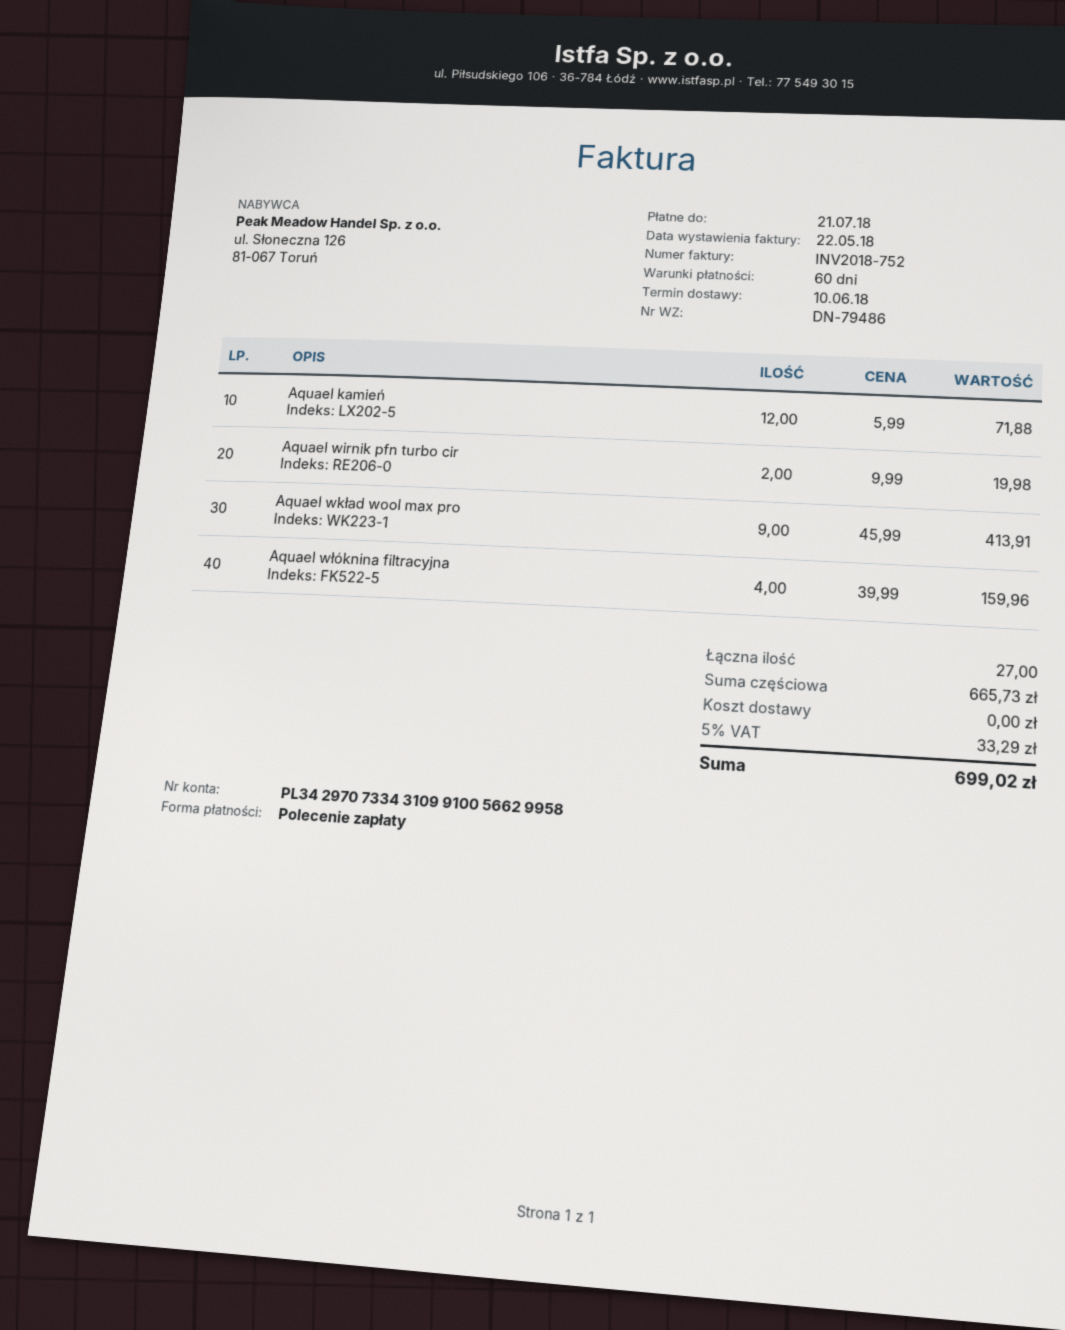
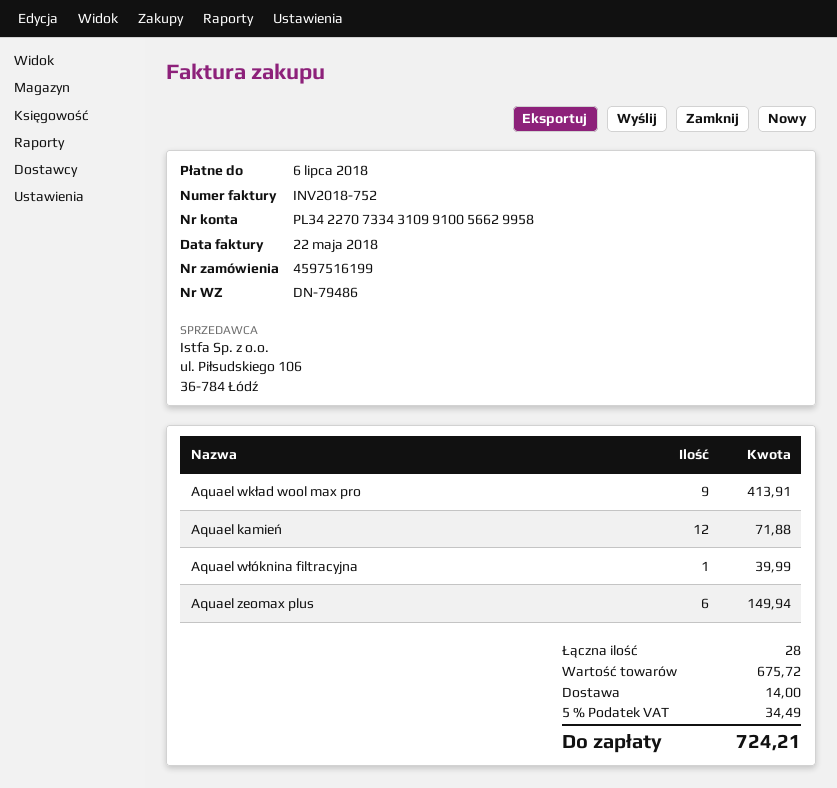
due date: 2018-07-21 -> 2018-07-06
bank account: PL34297073343109910056629958 -> PL34227073343109910056629958
Aquael wirnik pfn turbo cir: 2 for 19.98 -> none
Aquael włóknina filtracyjna: 4 for 159.96 -> 1 for 39.99
Aquael zeomax plus: none -> 6 for 149.94
total quantity: 27 -> 28
subtotal: 665.73 -> 675.72
shipping: 0.00 -> 14.00
tax: 5% = 33.29 -> 5% = 34.49
total: 699.02 -> 724.21

